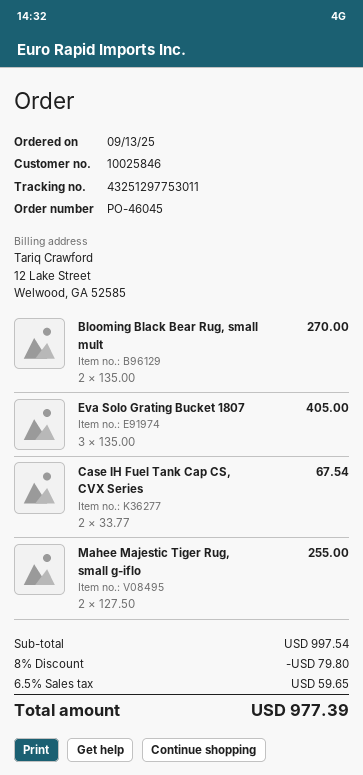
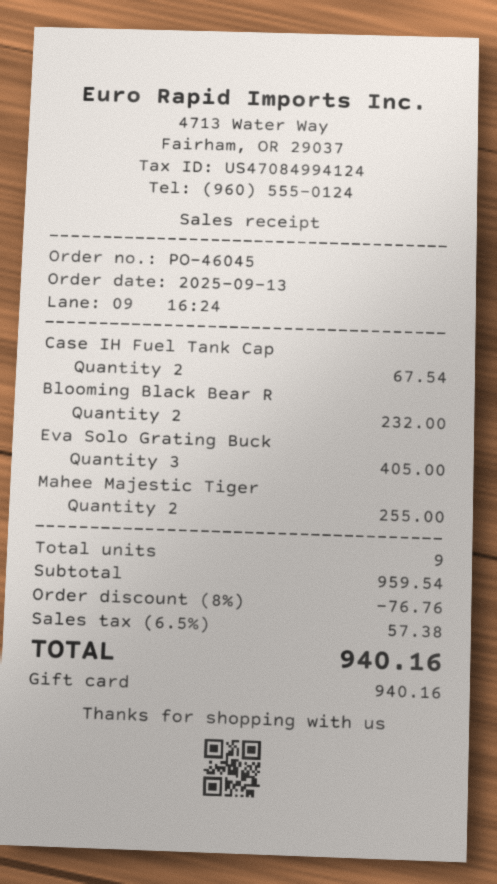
Blooming Black Bear Rug, small mult: 2 for 270.00 -> 2 for 232.00
subtotal: 997.54 -> 959.54
discount: 8% = 79.80 -> 8% = 76.76
tax: 6.5% = 59.65 -> 6.5% = 57.38
total: 977.39 -> 940.16

